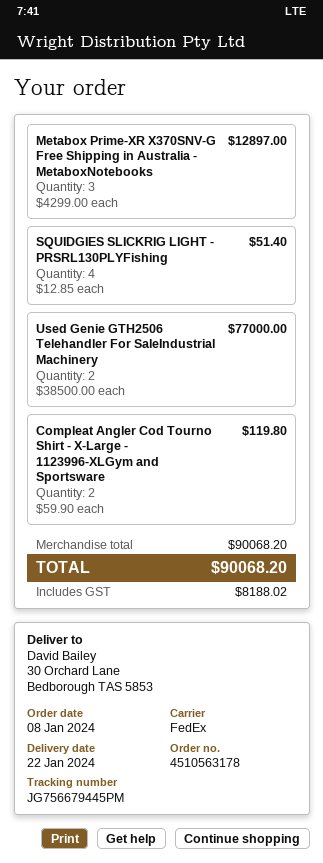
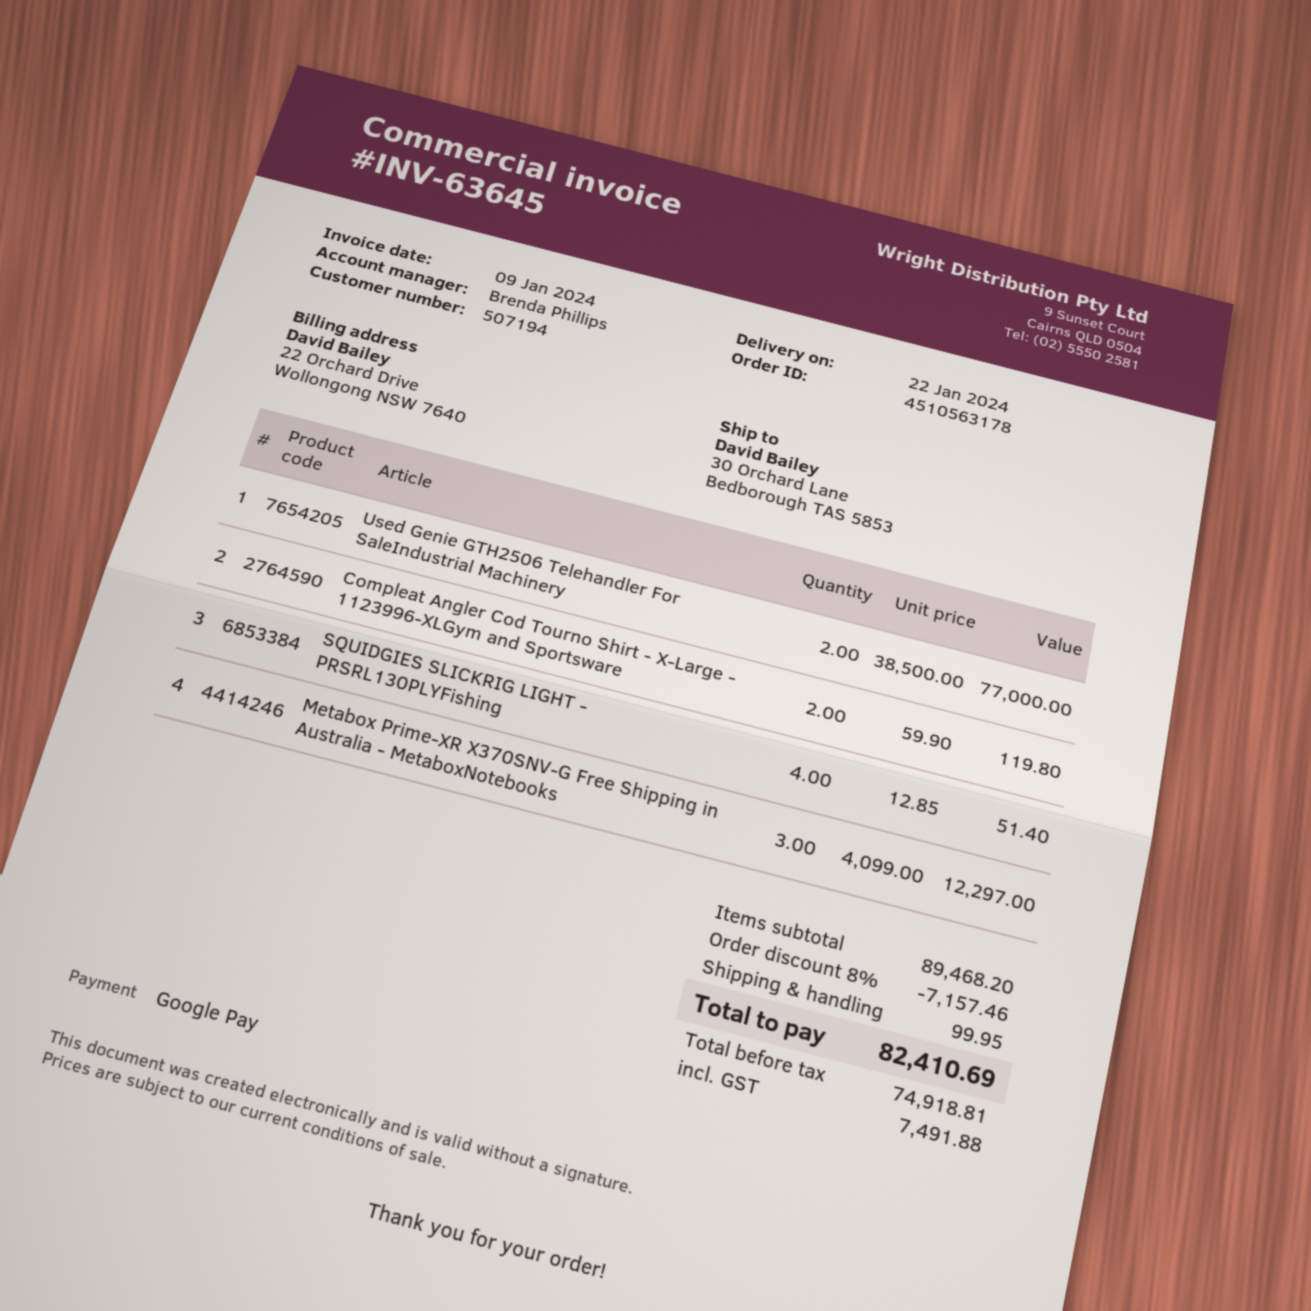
Metabox Prime-XR X370SNV-G Free Shipping in Australia - MetaboxNotebooks: 3 x 4299.00 = 12897.00 -> 3 x 4099.00 = 12297.00
subtotal: 90068.20 -> 89468.20
discount: none -> 8% = 7157.46
shipping: none -> 99.95
tax: 8188.02 -> 7491.88
total: 90068.20 -> 82410.69

